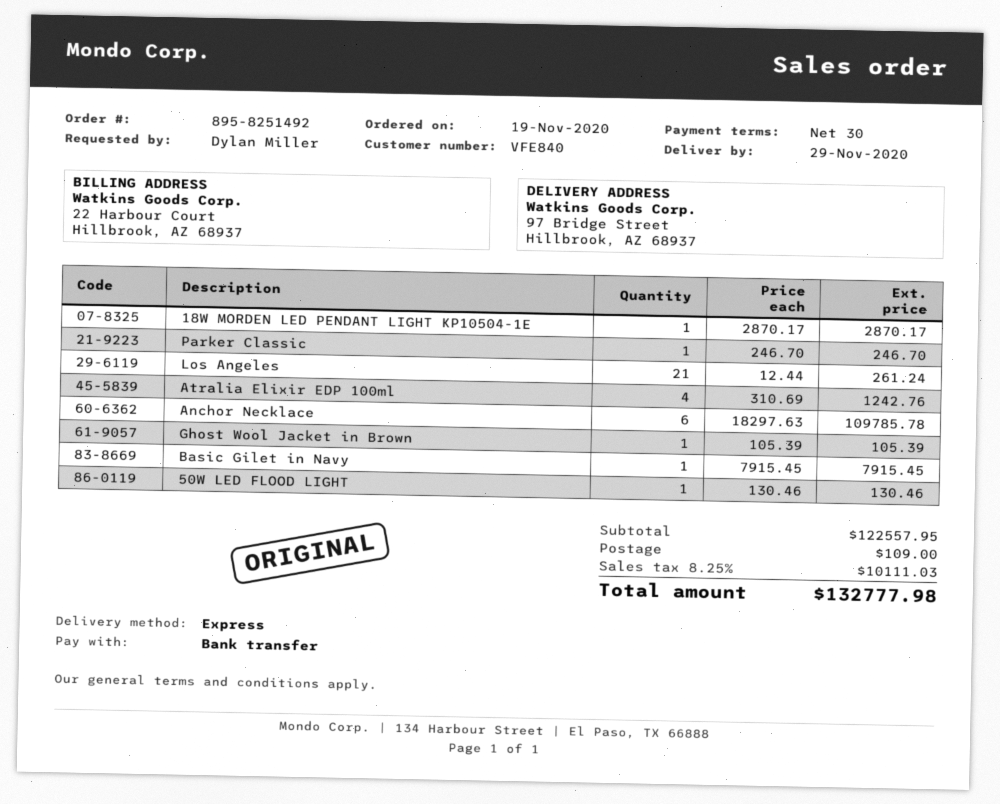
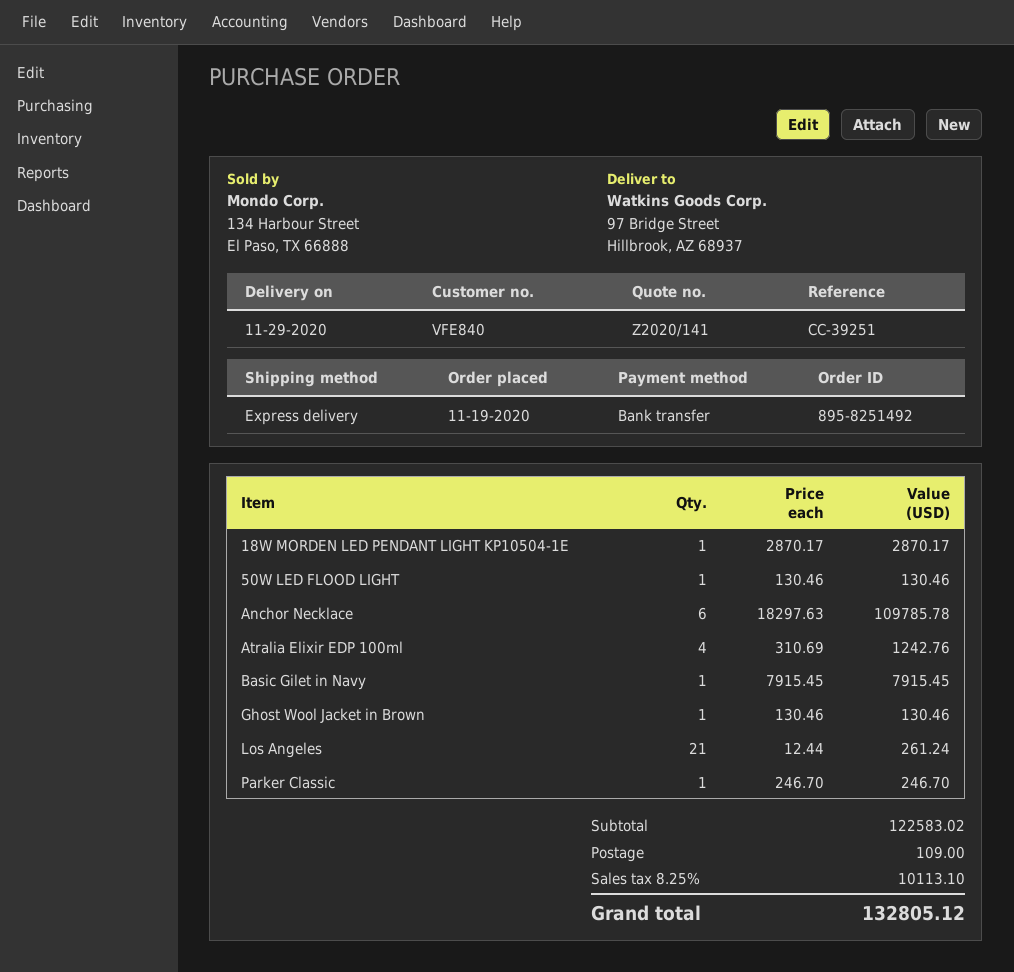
Ghost Wool Jacket in Brown: 1 x 105.39 = 105.39 -> 1 x 130.46 = 130.46
subtotal: 122557.95 -> 122583.02
tax: 8.25% = 10111.03 -> 8.25% = 10113.10
total: 132777.98 -> 132805.12

